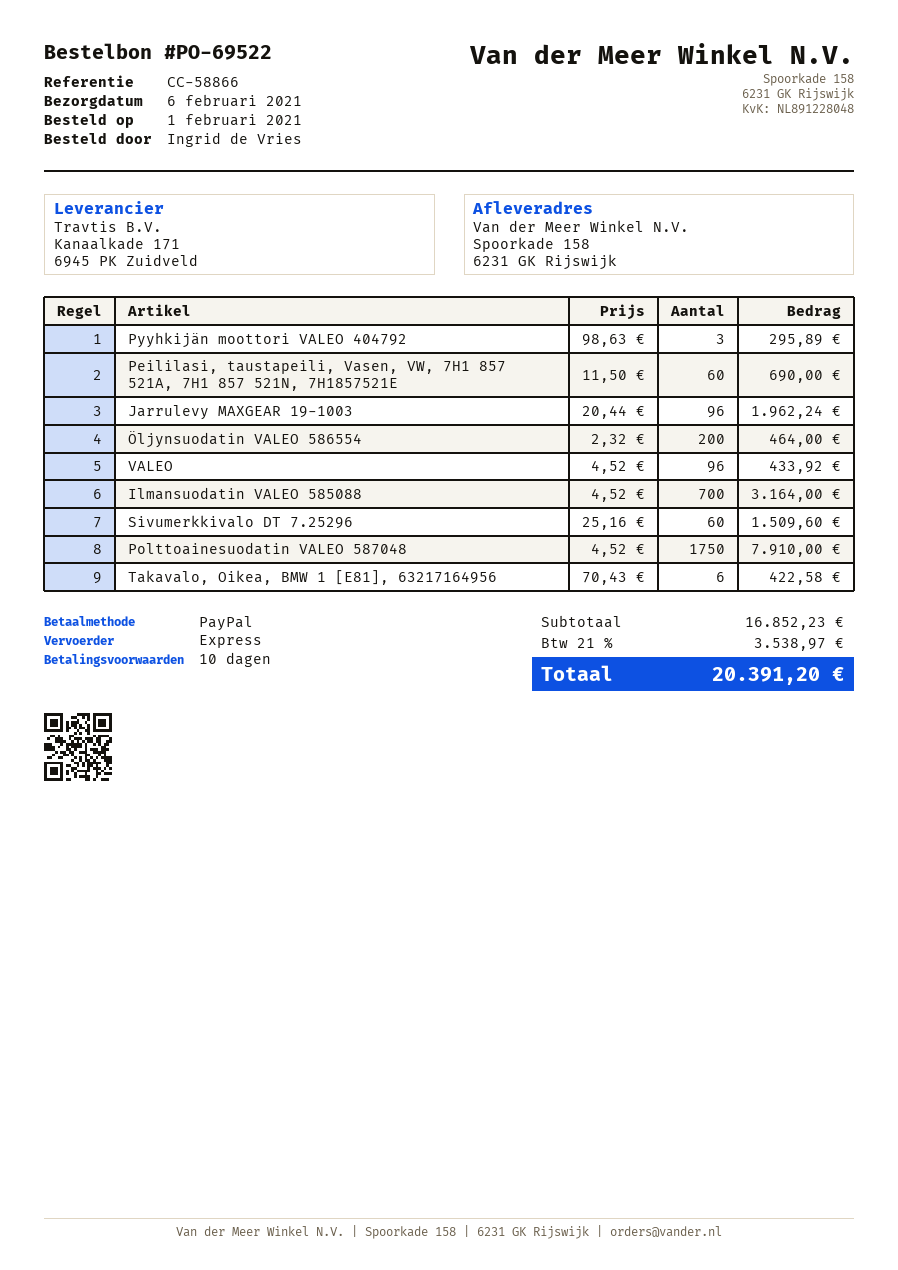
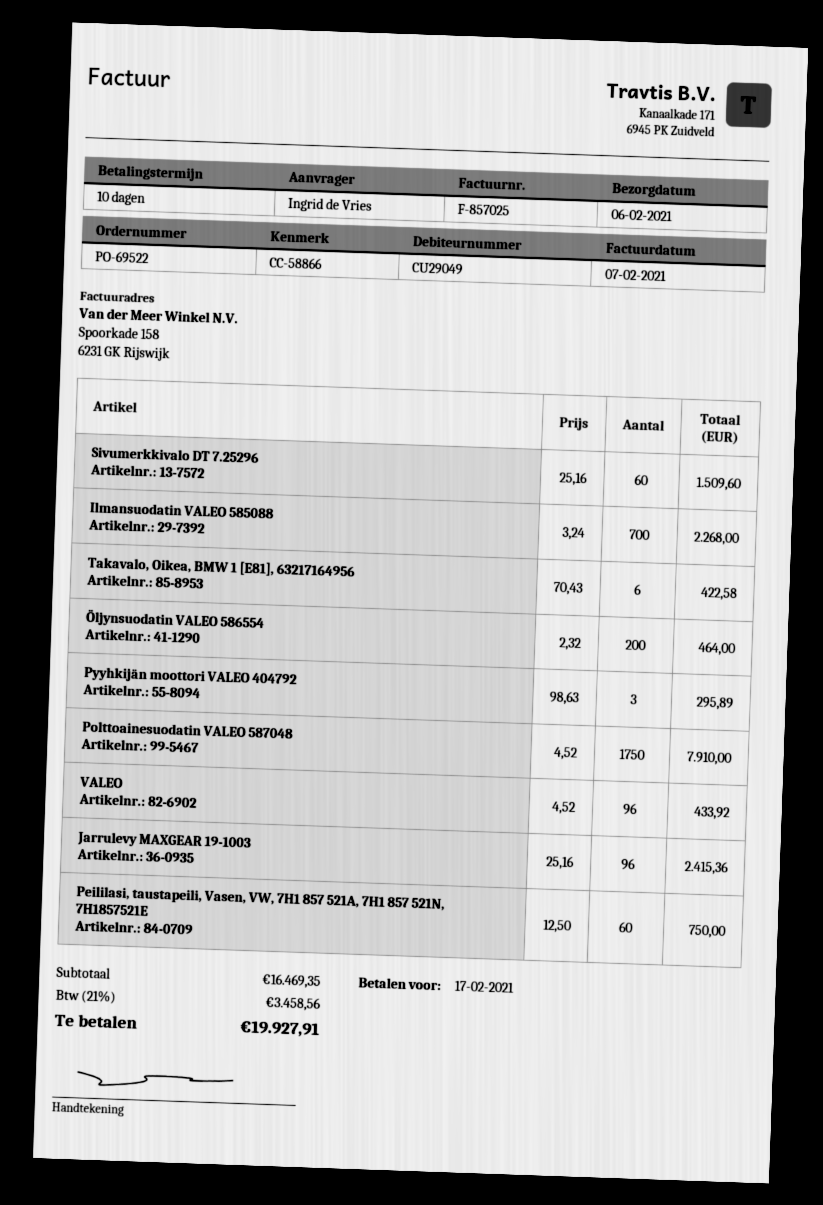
Peililasi, taustapeili, Vasen, VW, 7H1 857 521A, 7H1 857 521N, 7H1857521E: 60 x 11.50 = 690.00 -> 60 x 12.50 = 750.00
Jarrulevy MAXGEAR 19-1003: 96 x 20.44 = 1962.24 -> 96 x 25.16 = 2415.36
Ilmansuodatin VALEO 585088: 700 x 4.52 = 3164.00 -> 700 x 3.24 = 2268.00
subtotal: 16852.23 -> 16469.35
tax: 21% = 3538.97 -> 21% = 3458.56
total: 20391.20 -> 19927.91

